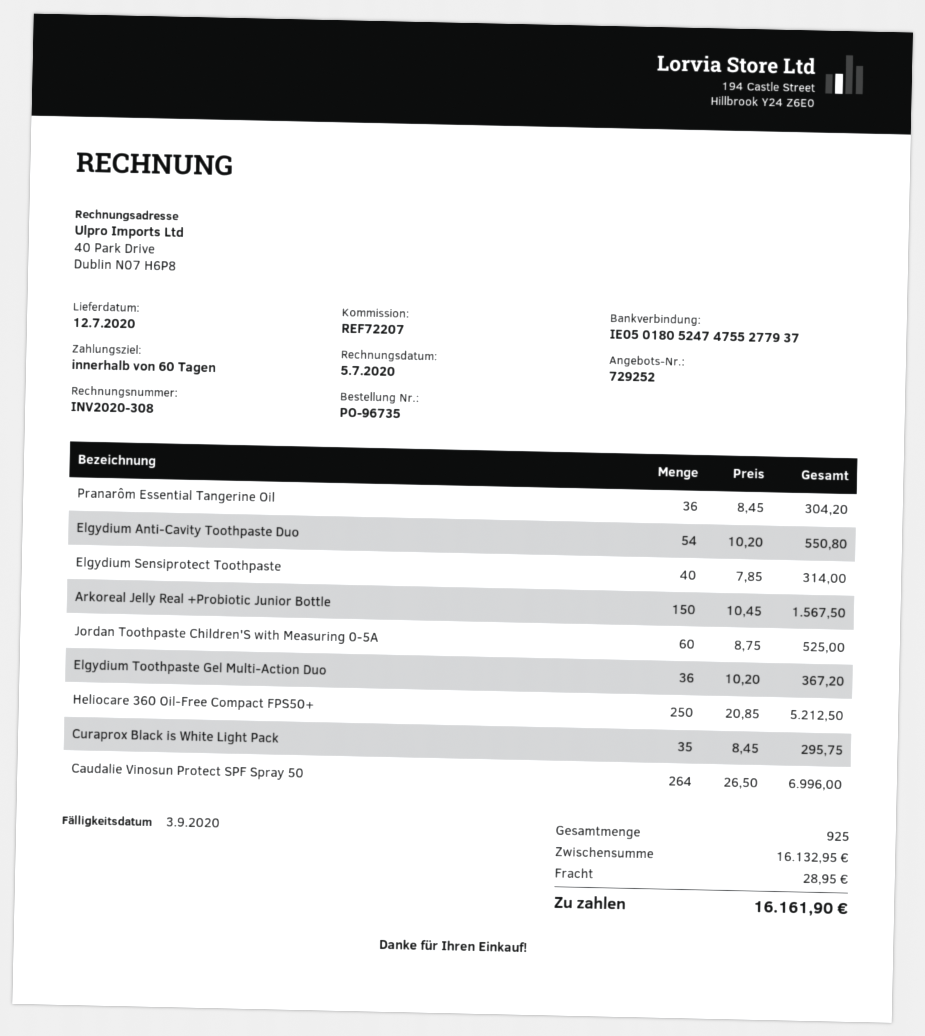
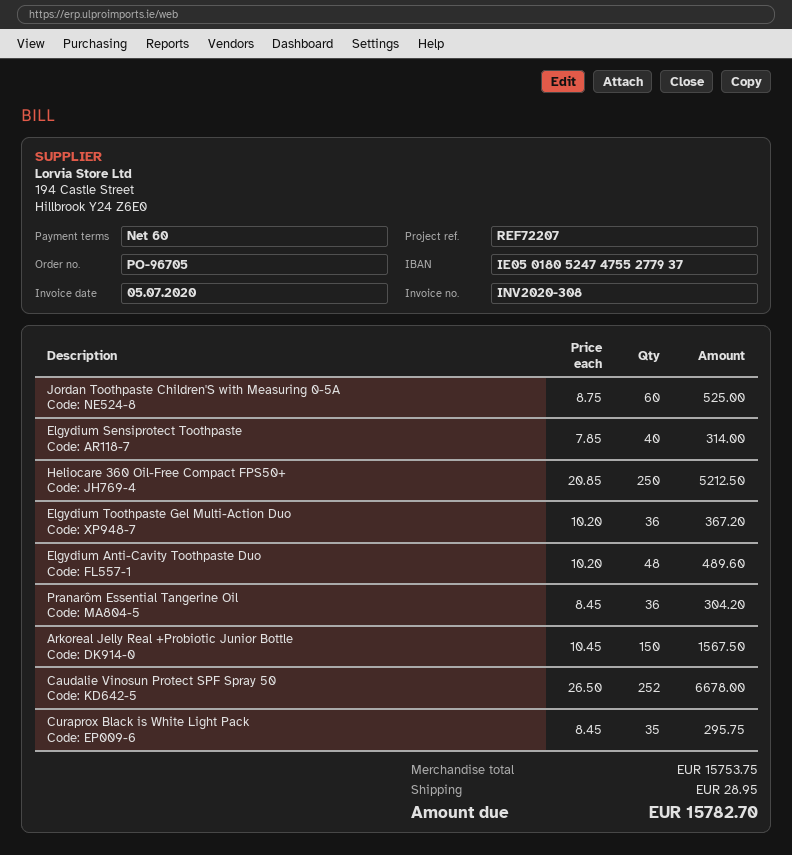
order number: PO-96735 -> PO-96705
Elgydium Anti-Cavity Toothpaste Duo: 54 x 10.20 = 550.80 -> 48 x 10.20 = 489.60
Caudalie Vinosun Protect SPF Spray 50: 264 x 26.50 = 6996.00 -> 252 x 26.50 = 6678.00
subtotal: 16132.95 -> 15753.75
total: 16161.90 -> 15782.70

